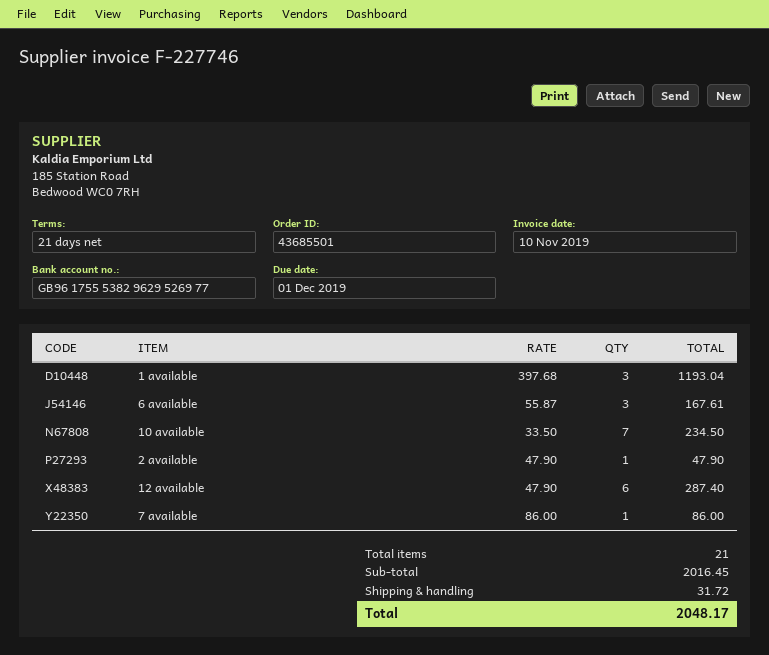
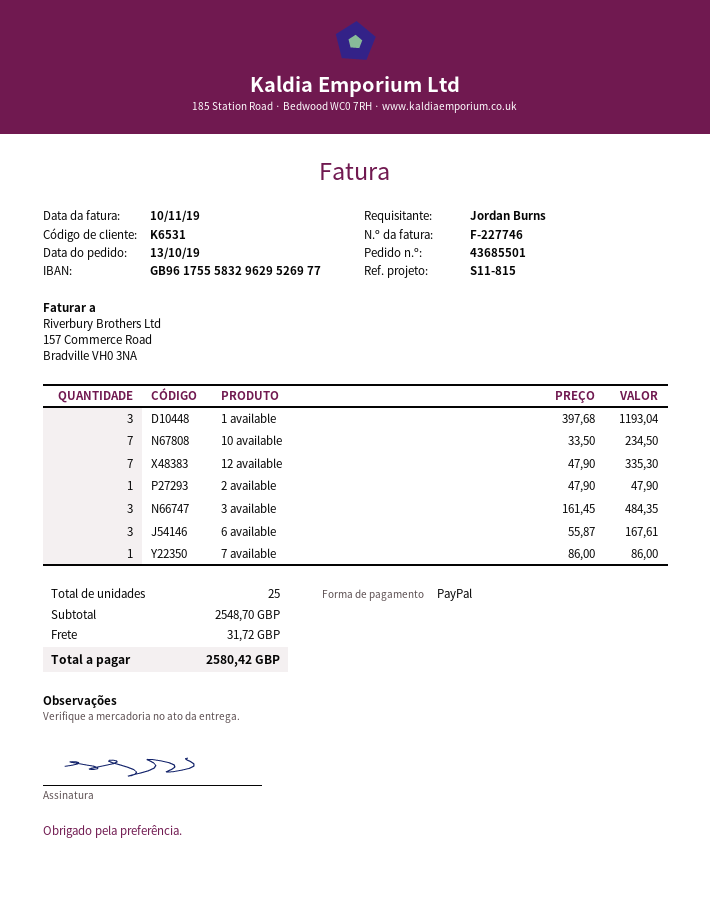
bank account: GB96175553829629526977 -> GB96175558329629526977
12 available: 6 x 47.90 = 287.40 -> 7 x 47.90 = 335.30
3 available: none -> 3 x 161.45 = 484.35
total quantity: 21 -> 25
subtotal: 2016.45 -> 2548.70
total: 2048.17 -> 2580.42

